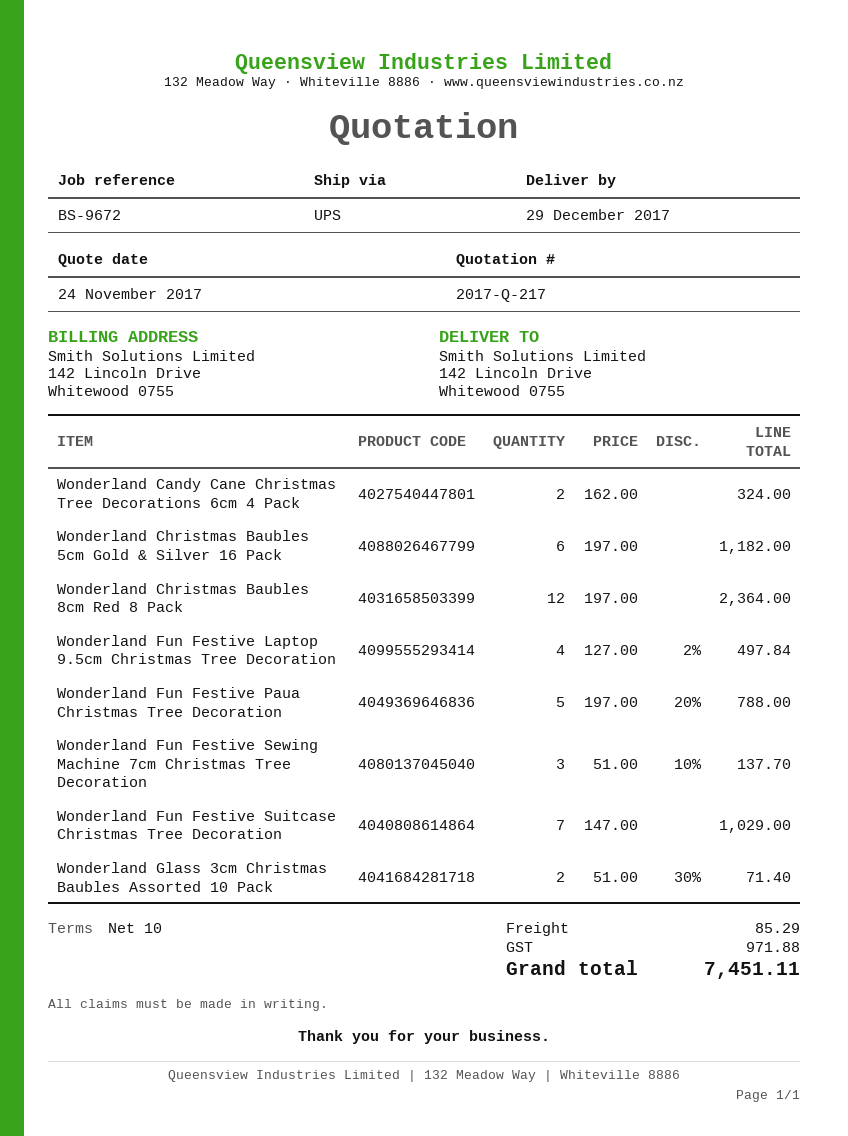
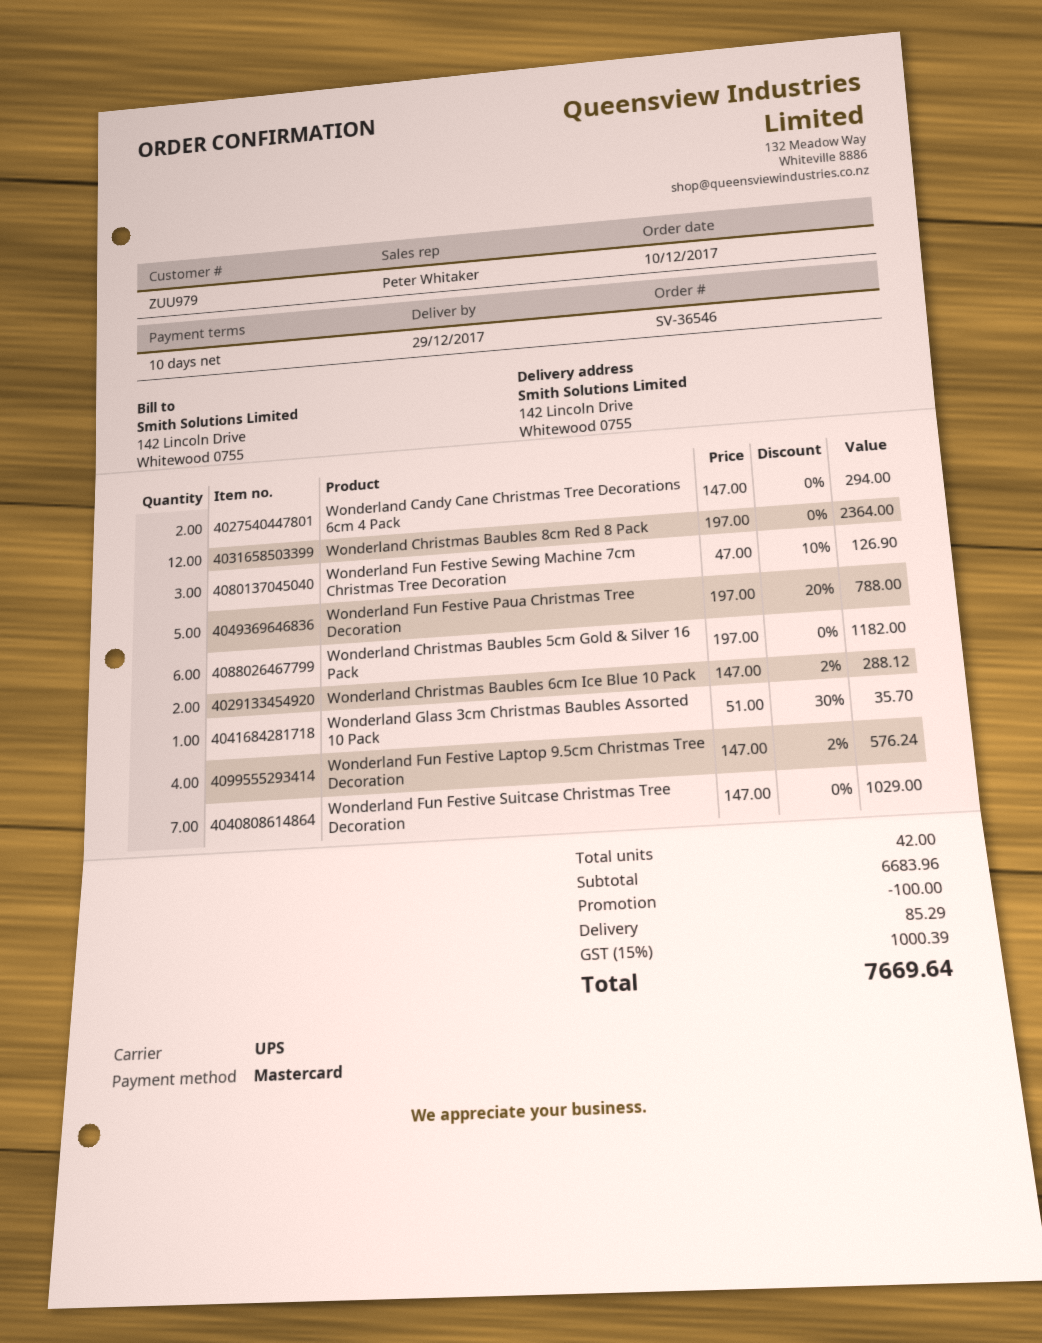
Wonderland Candy Cane Christmas Tree Decorations 6cm 4 Pack: 2 x 162.00 = 324.00 -> 2 x 147.00 = 294.00
Wonderland Fun Festive Laptop 9.5cm Christmas Tree Decoration: 4 x 127.00 - 2% = 497.84 -> 4 x 147.00 - 2% = 576.24
Wonderland Fun Festive Sewing Machine 7cm Christmas Tree Decoration: 3 x 51.00 - 10% = 137.70 -> 3 x 47.00 - 10% = 126.90
Wonderland Glass 3cm Christmas Baubles Assorted 10 Pack: 2 x 51.00 - 30% = 71.40 -> 1 x 51.00 - 30% = 35.70
Wonderland Christmas Baubles 6cm Ice Blue 10 Pack: none -> 2 x 147.00 - 2% = 288.12
discount: none -> 100.00
tax: 971.88 -> 1000.39
total: 7451.11 -> 7669.64

